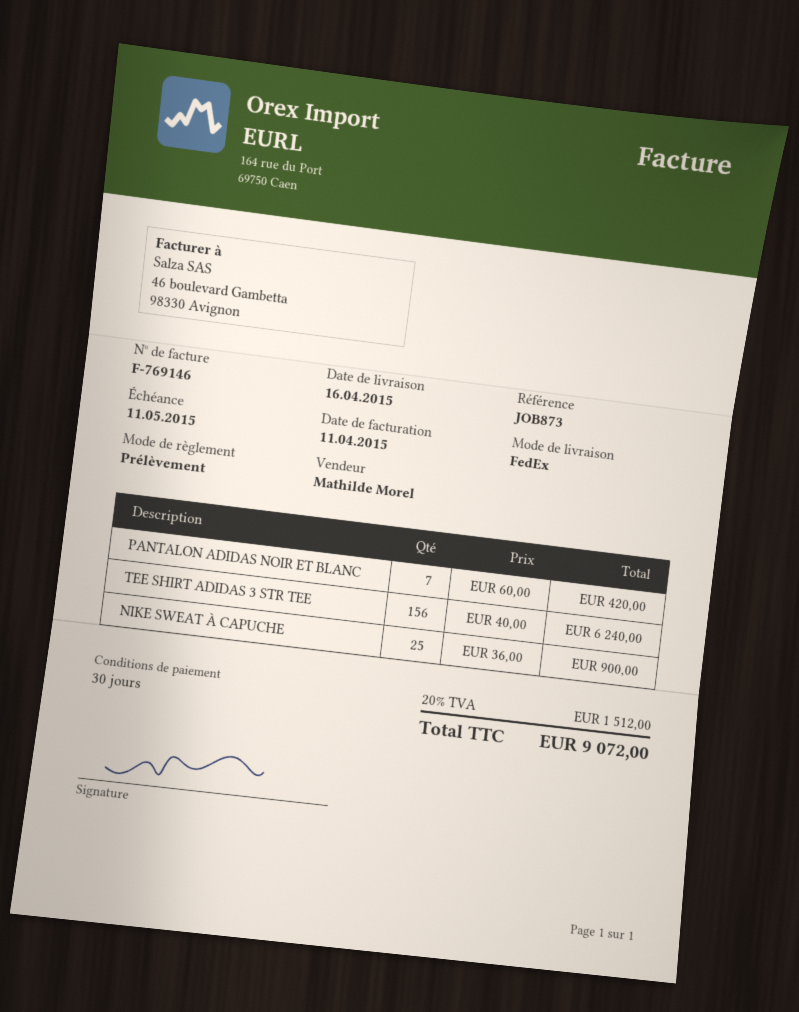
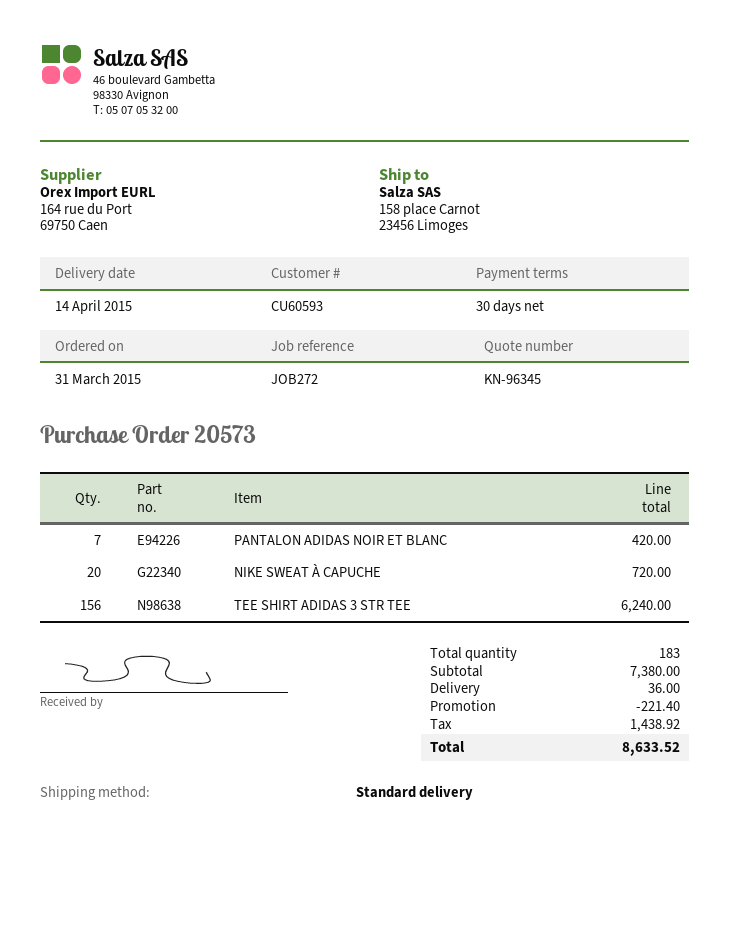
delivery date: 2015-04-16 -> 2015-04-14
reference: JOB873 -> JOB272
shipping method: FedEx -> standard
NIKE SWEAT À CAPUCHE: 25 for 900.00 -> 20 for 720.00
discount: none -> 221.40
shipping: none -> 36.00
tax: 1512.00 -> 1438.92
total: 9072.00 -> 8633.52

